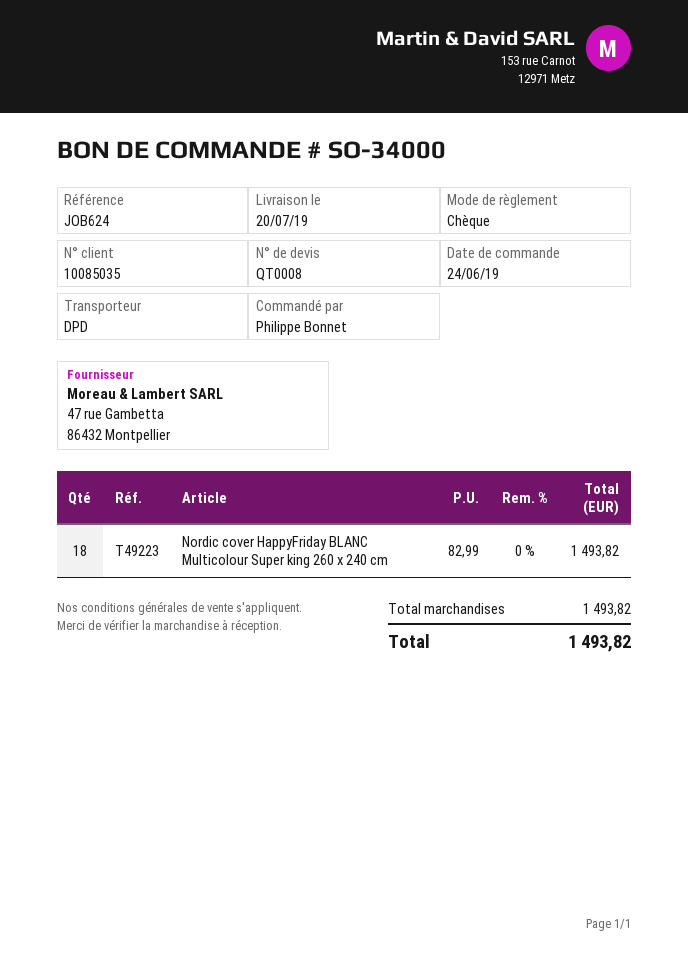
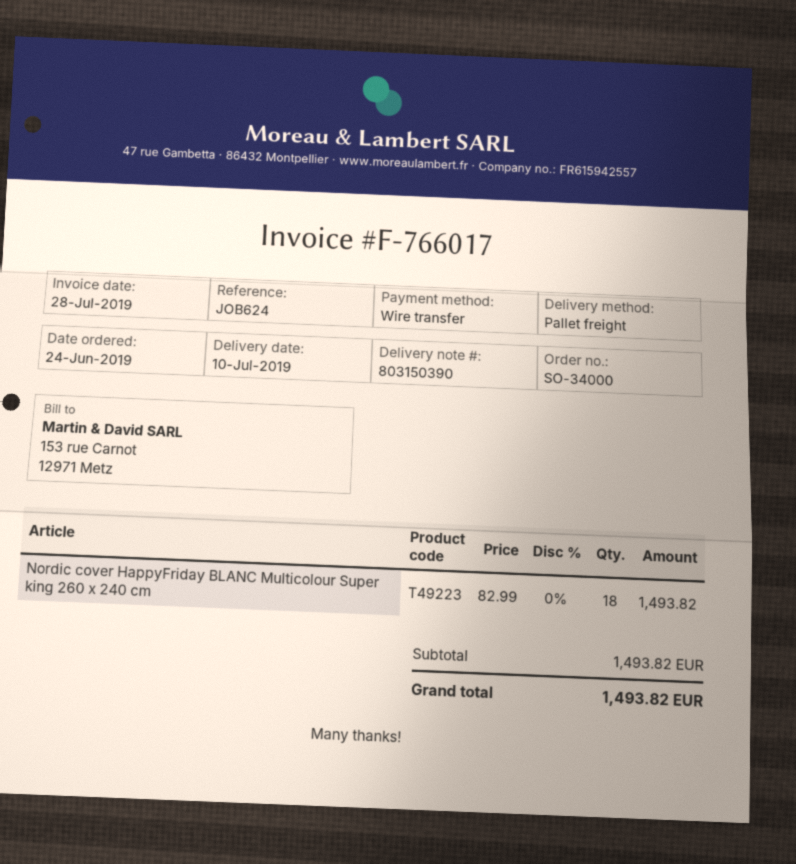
delivery date: 2019-07-20 -> 2019-07-10
payment method: cheque -> bank transfer
shipping method: DPD -> pallet freight

